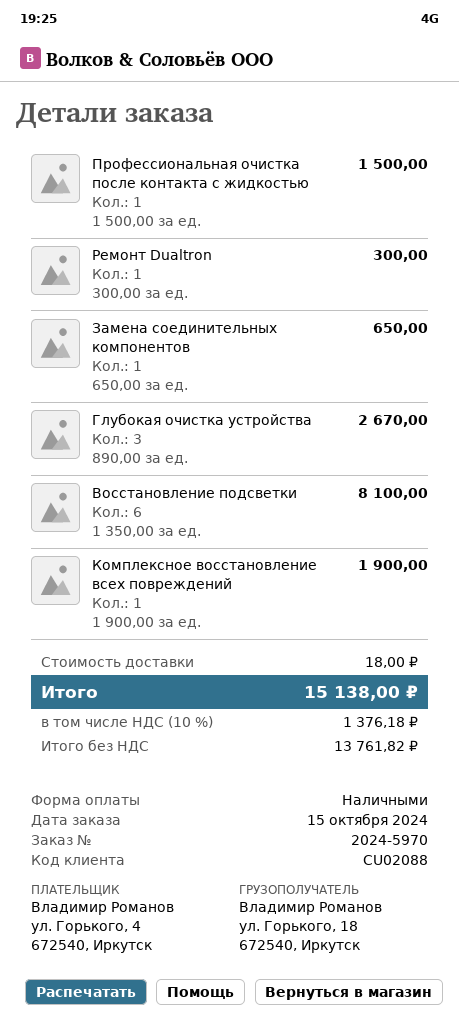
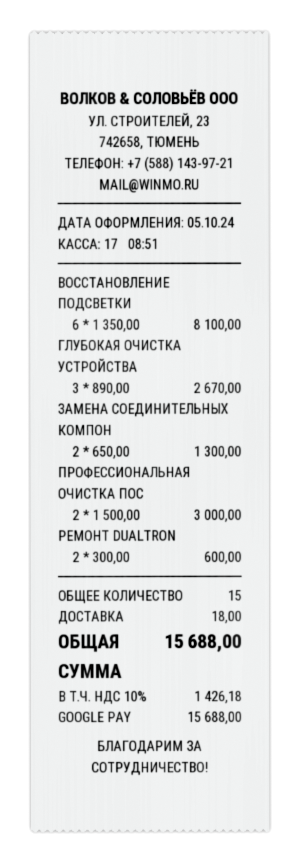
order date: 2024-10-15 -> 2024-10-05
payment method: cash -> Google Pay
Профессиональная очистка после контакта с жидкостью: 1 x 1500.00 = 1500.00 -> 2 x 1500.00 = 3000.00
Ремонт Dualtron: 1 x 300.00 = 300.00 -> 2 x 300.00 = 600.00
Замена соединительных компонентов: 1 x 650.00 = 650.00 -> 2 x 650.00 = 1300.00
Комплексное восстановление всех повреждений: 1 x 1900.00 = 1900.00 -> none
tax: 10% = 1376.18 -> 10% = 1426.18
total: 15138.00 -> 15688.00

